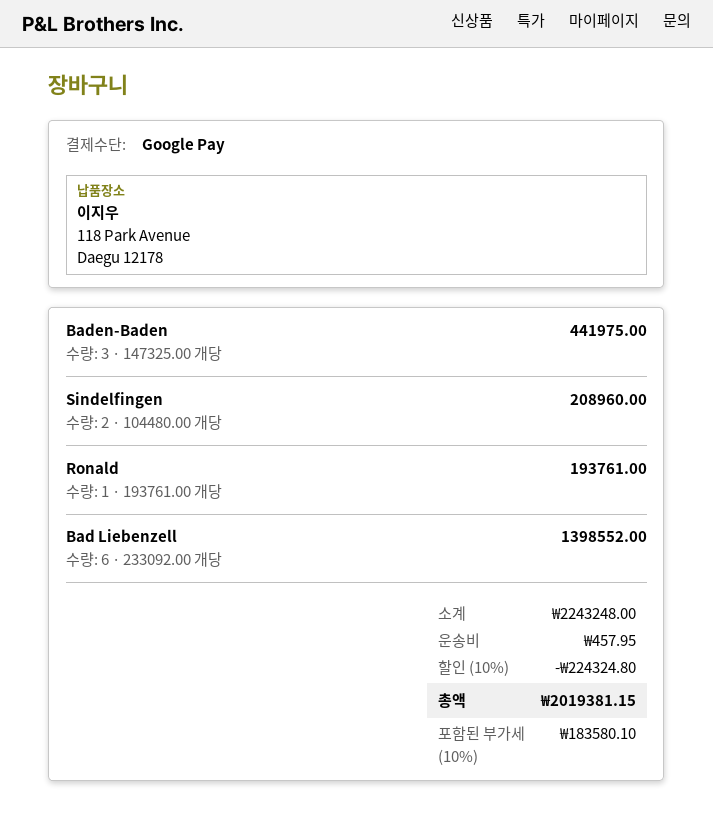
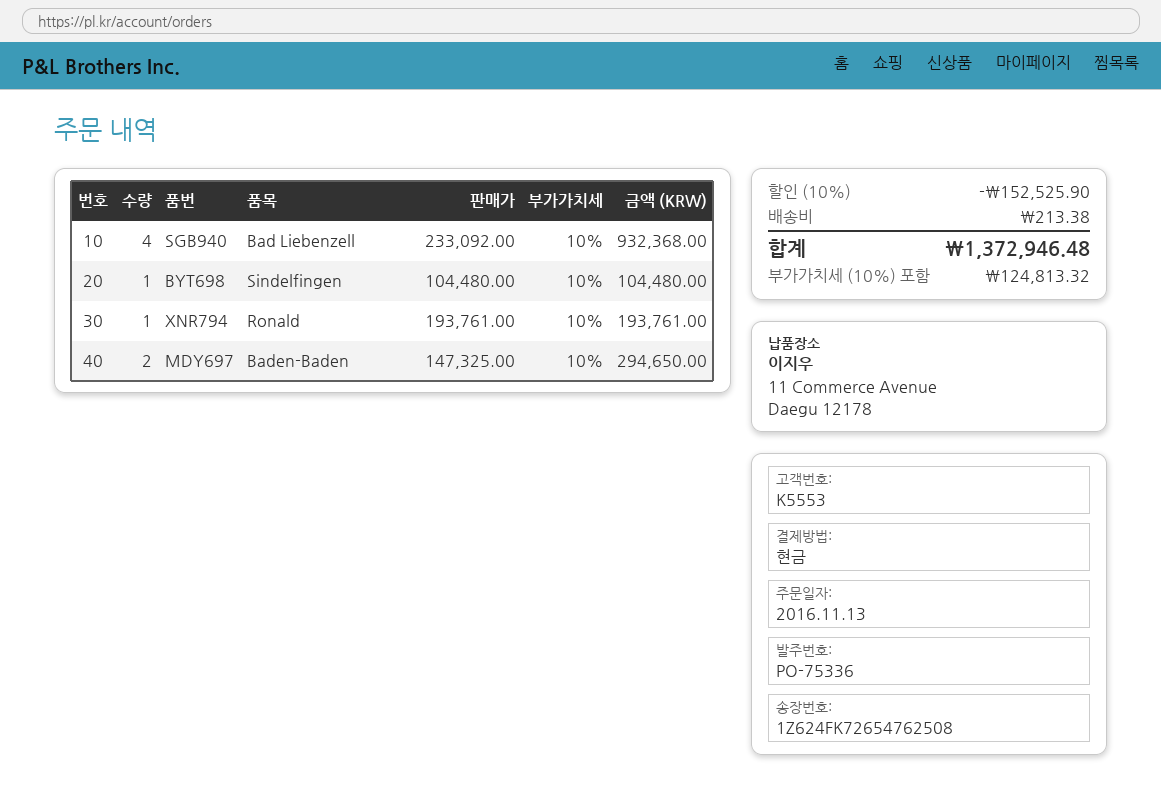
payment method: Google Pay -> cash
ship to: 118 Park Avenue, Daegu 12178 -> 11 Commerce Avenue, Daegu 12178
Baden-Baden: 3 x 147325.00 = 441975.00 -> 2 x 147325.00 = 294650.00
Sindelfingen: 2 x 104480.00 = 208960.00 -> 1 x 104480.00 = 104480.00
Bad Liebenzell: 6 x 233092.00 = 1398552.00 -> 4 x 233092.00 = 932368.00
discount: 10% = 224324.80 -> 10% = 152525.90
shipping: 457.95 -> 213.38
tax: 10% = 183580.10 -> 10% = 124813.32
total: 2019381.15 -> 1372946.48

